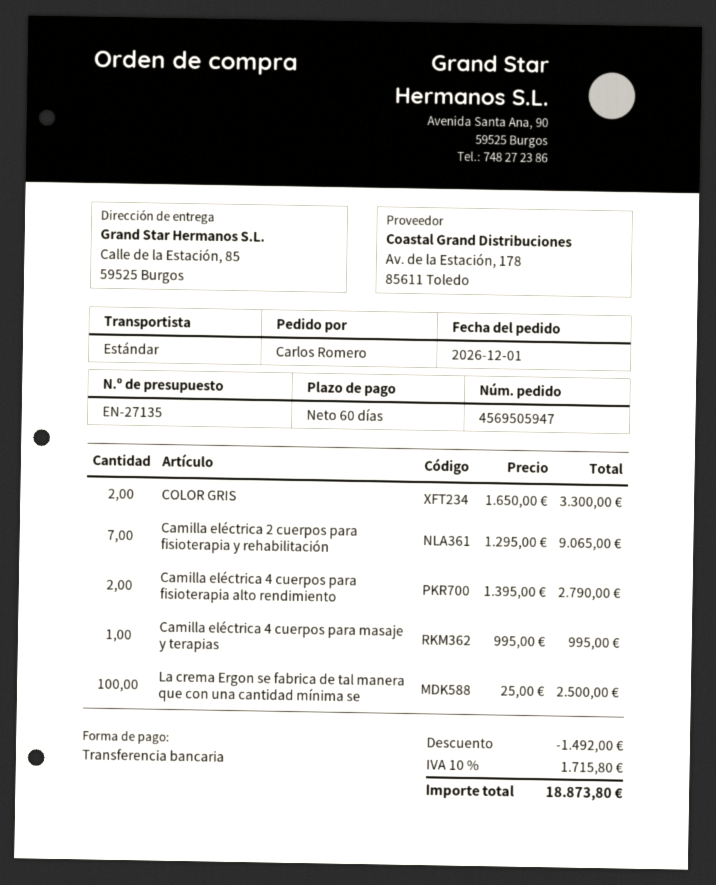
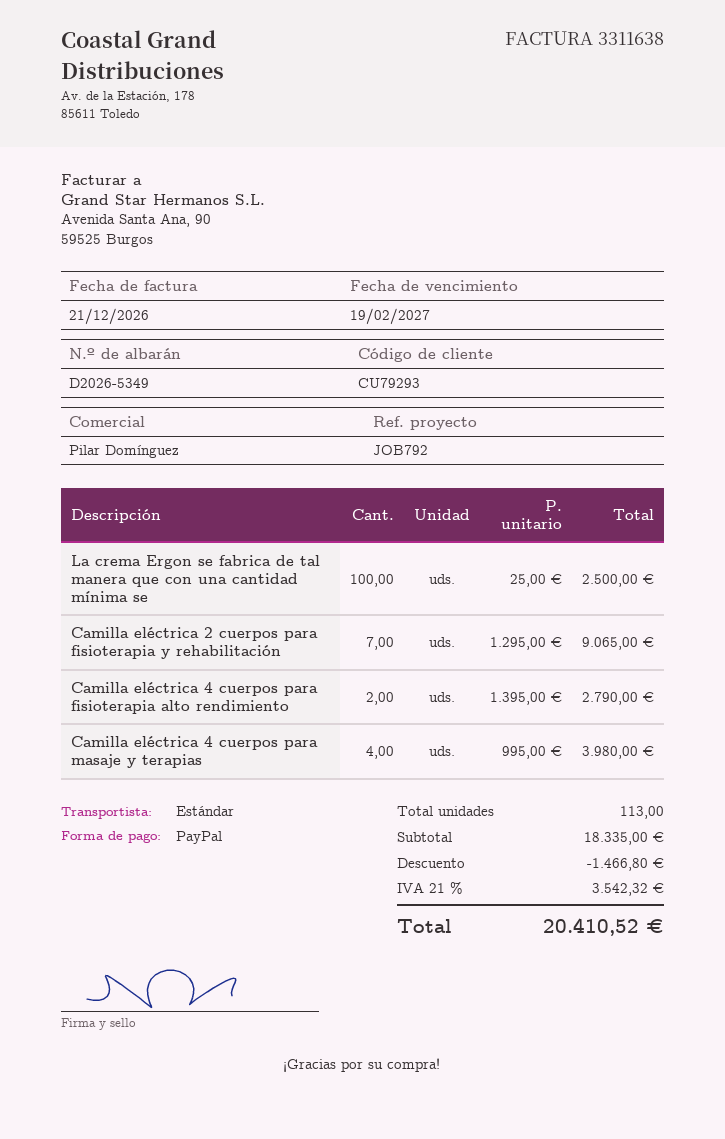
payment method: bank transfer -> PayPal
COLOR GRIS: 2 x 1650.00 = 3300.00 -> none
Camilla eléctrica 4 cuerpos para masaje y terapias: 1 x 995.00 = 995.00 -> 4 x 995.00 = 3980.00
discount: 1492.00 -> 1466.80
tax: 10% = 1715.80 -> 21% = 3542.32
total: 18873.80 -> 20410.52

